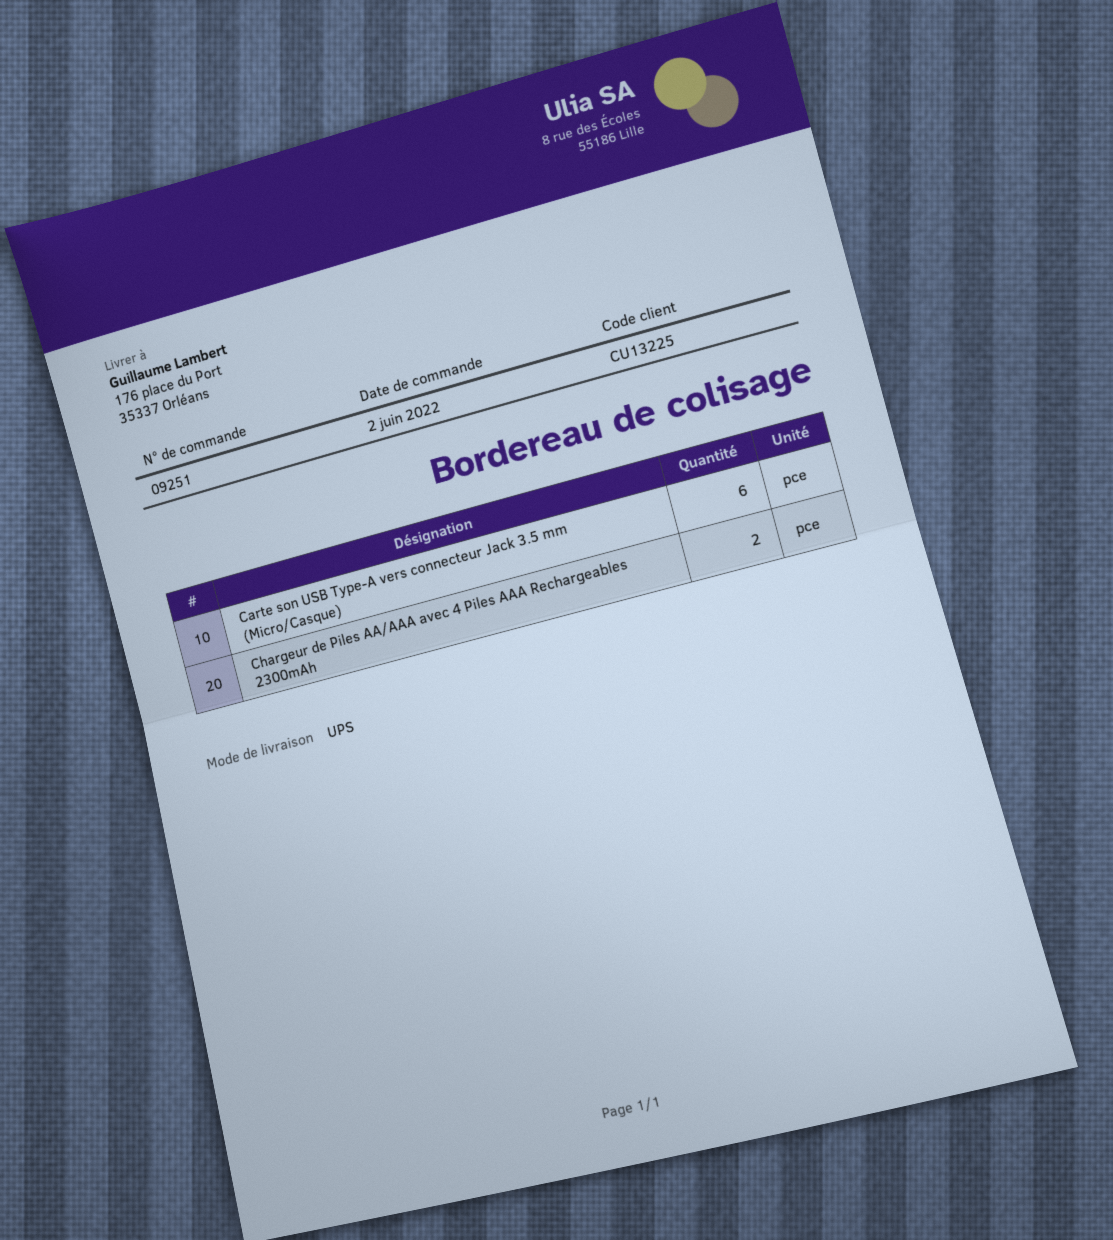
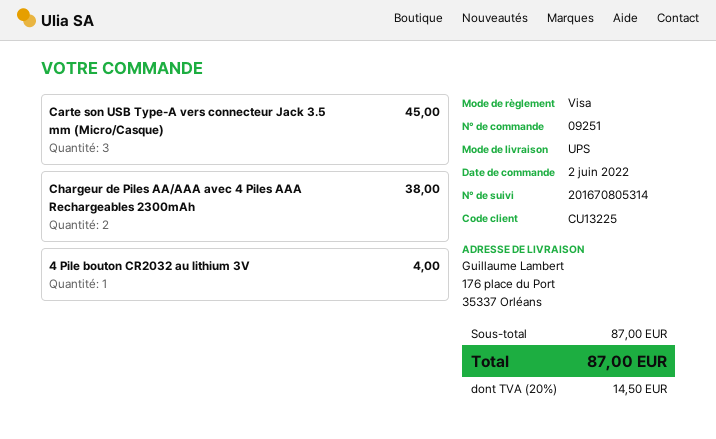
Carte son USB Type-A vers connecteur Jack 3.5 mm (Micro/Casque): 6 -> 3
4 Pile bouton CR2032 au lithium 3V: none -> 1

